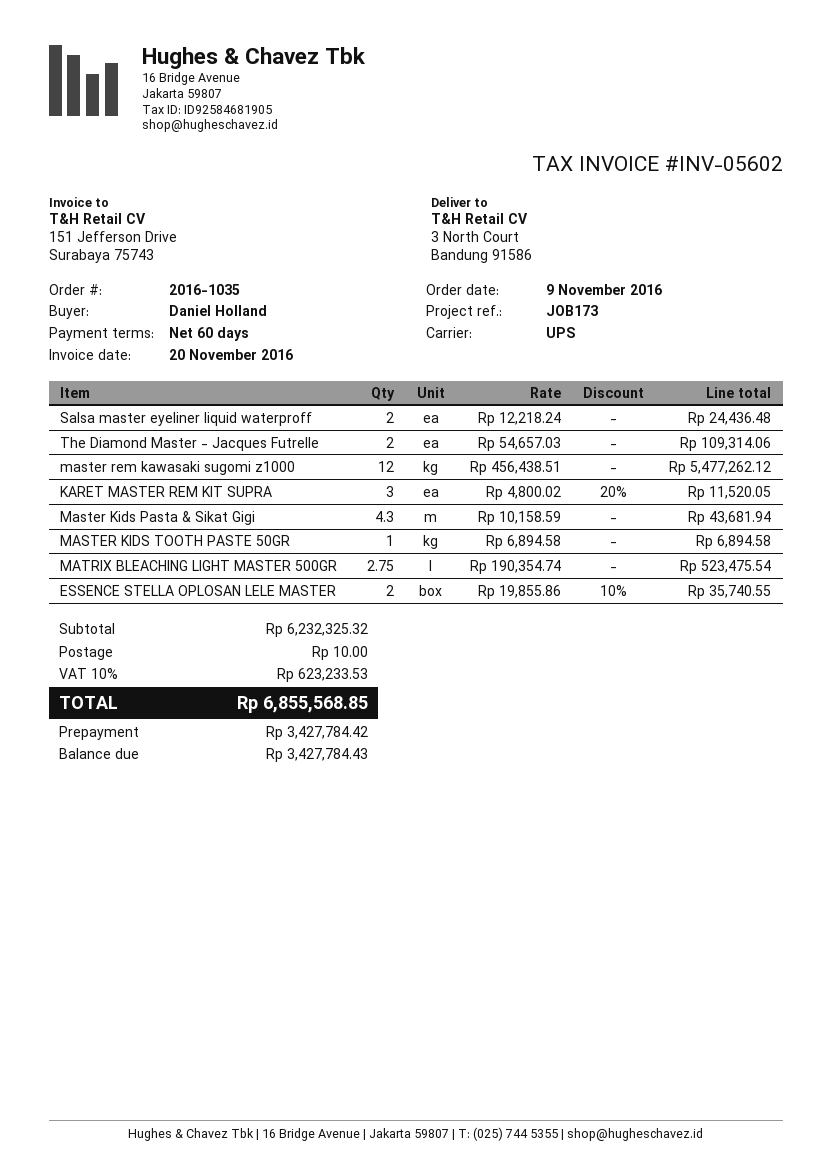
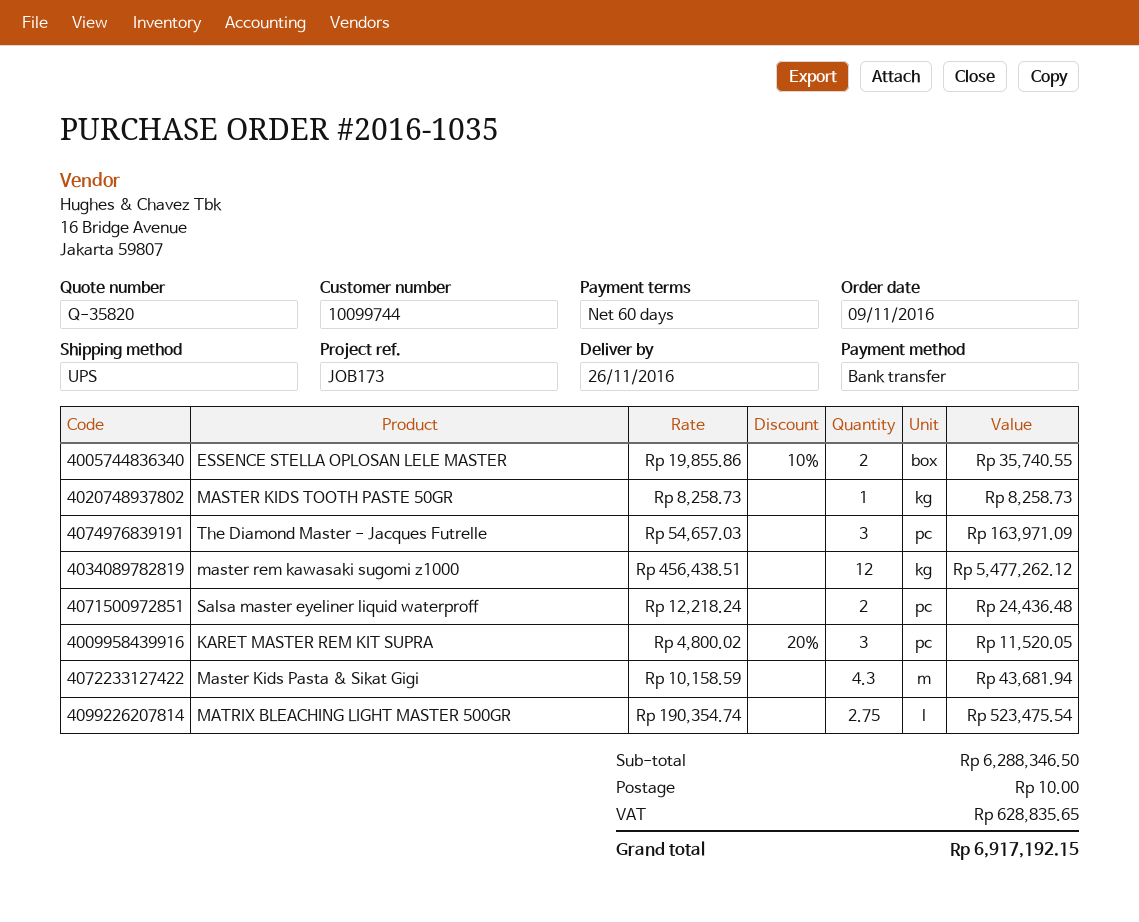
The Diamond Master - Jacques Futrelle: 2 x 54657.03 = 109314.06 -> 3 x 54657.03 = 163971.09
MASTER KIDS TOOTH PASTE 50GR: 1 x 6894.58 = 6894.58 -> 1 x 8258.73 = 8258.73
subtotal: 6232325.32 -> 6288346.50
tax: 623233.53 -> 628835.65
total: 6855568.85 -> 6917192.15

